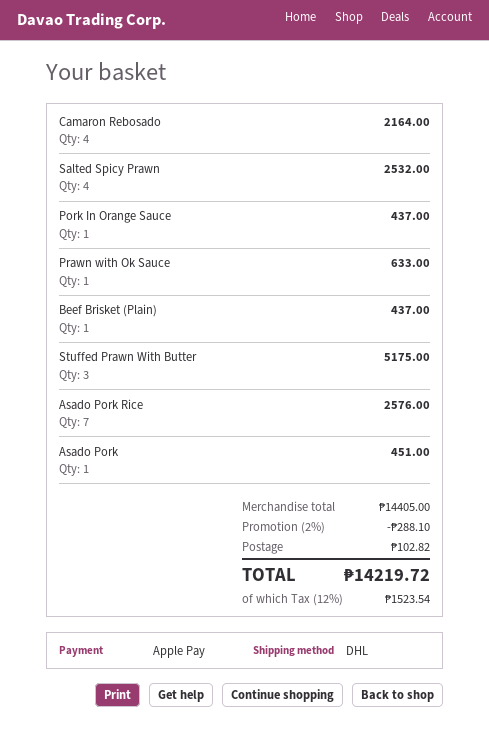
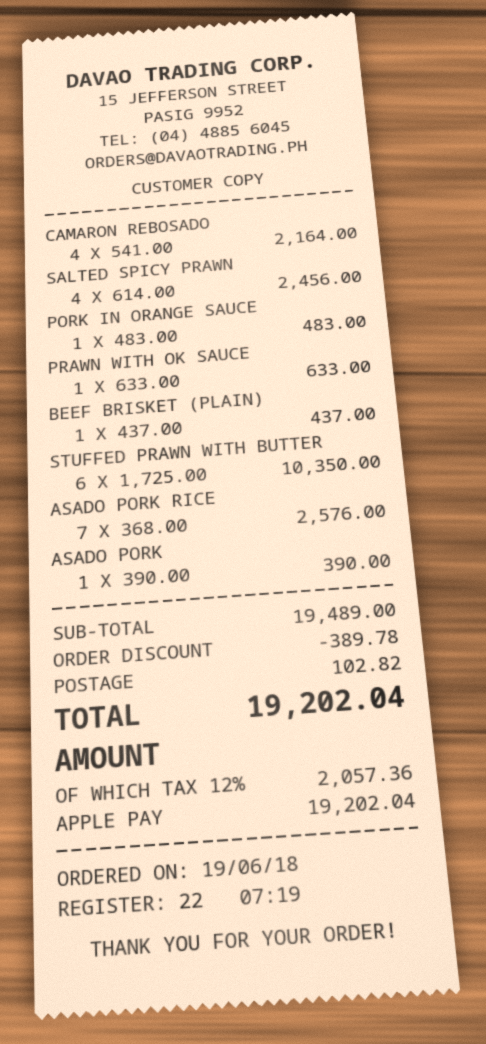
Salted Spicy Prawn: 4 for 2532.00 -> 4 for 2456.00
Pork In Orange Sauce: 1 for 437.00 -> 1 for 483.00
Stuffed Prawn With Butter: 3 for 5175.00 -> 6 for 10350.00
Asado Pork: 1 for 451.00 -> 1 for 390.00
subtotal: 14405.00 -> 19489.00
discount: 288.10 -> 389.78
tax: 12% = 1523.54 -> 12% = 2057.36
total: 14219.72 -> 19202.04

